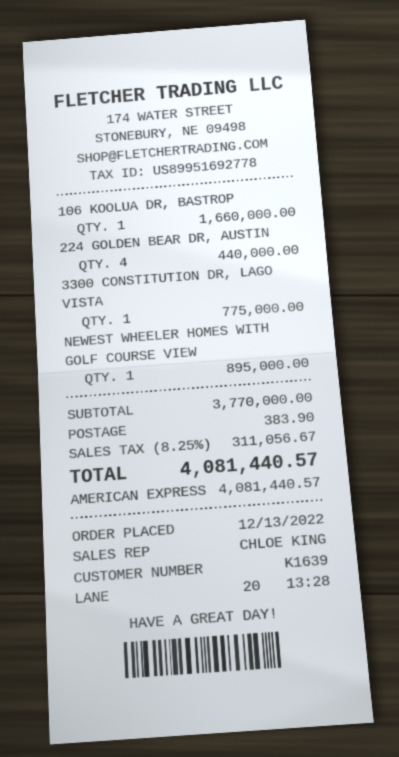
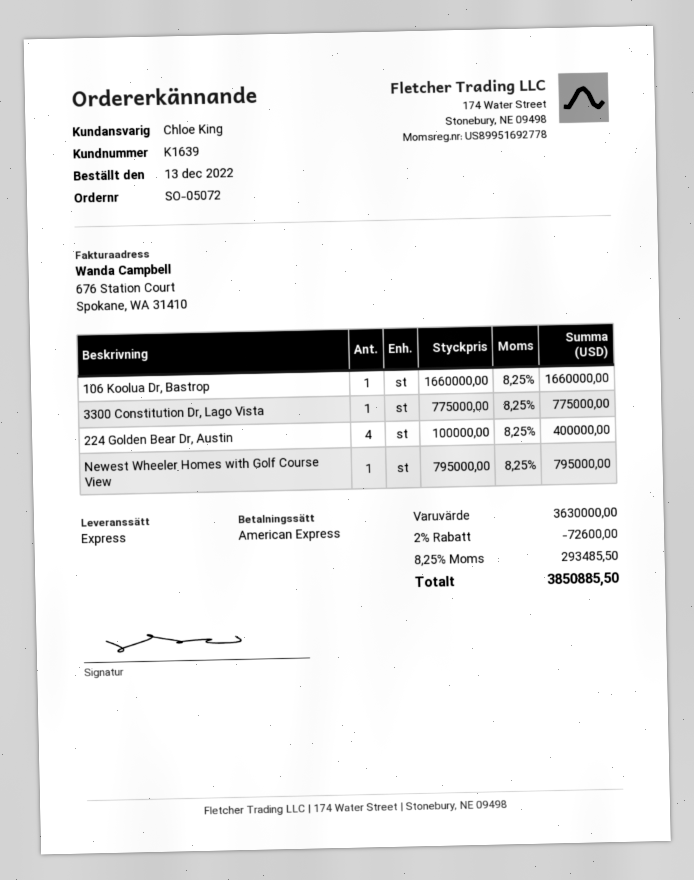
224 GOLDEN BEAR DR, AUSTIN: 4 for 440000.00 -> 4 for 400000.00
NEWEST WHEELER HOMES WITH GOLF COURSE VIEW: 1 for 895000.00 -> 1 for 795000.00
subtotal: 3770000.00 -> 3630000.00
discount: none -> 2% = 72600.00
shipping: 383.90 -> none
tax: 8.25% = 311056.67 -> 8.25% = 293485.50
total: 4081440.57 -> 3850885.50

